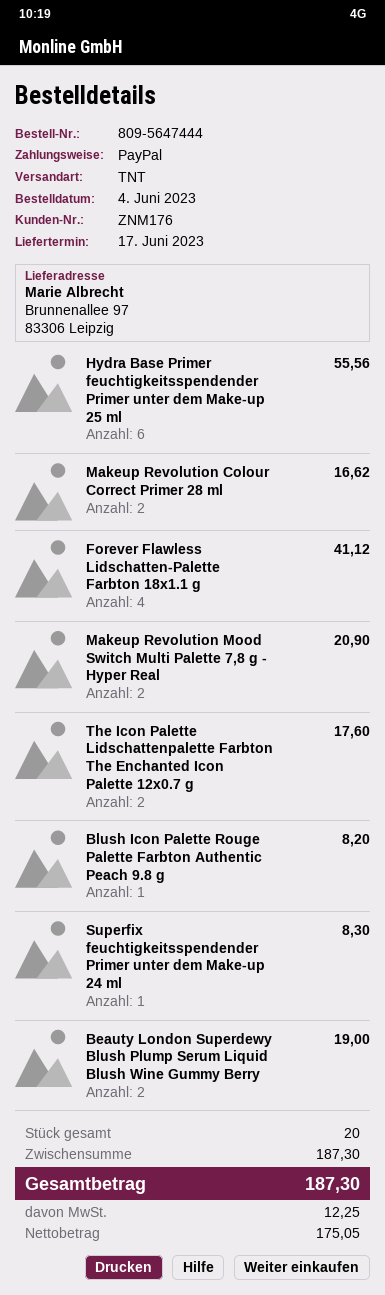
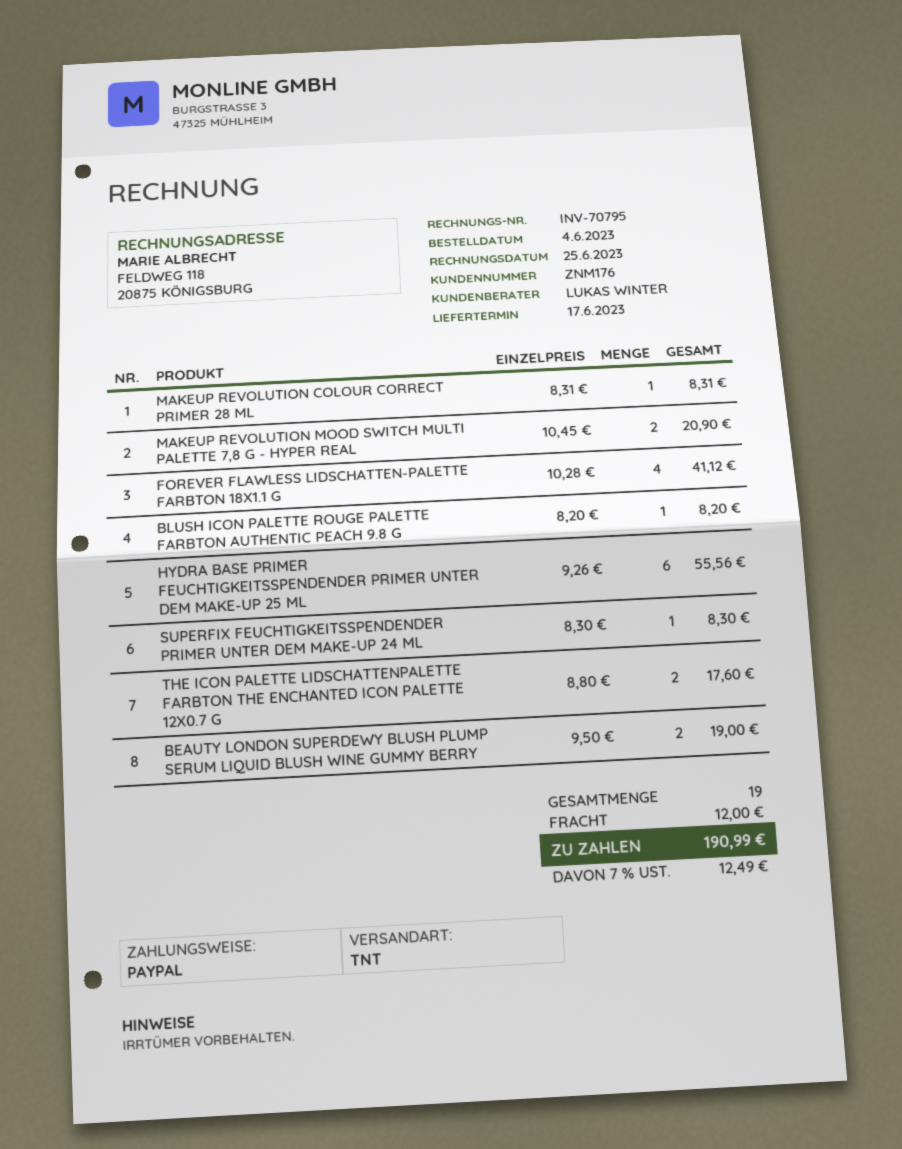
Makeup Revolution Colour Correct Primer 28 ml: 2 for 16.62 -> 1 for 8.31
total quantity: 20 -> 19
shipping: none -> 12.00
tax: 12.25 -> 12.49
total: 187.30 -> 190.99

